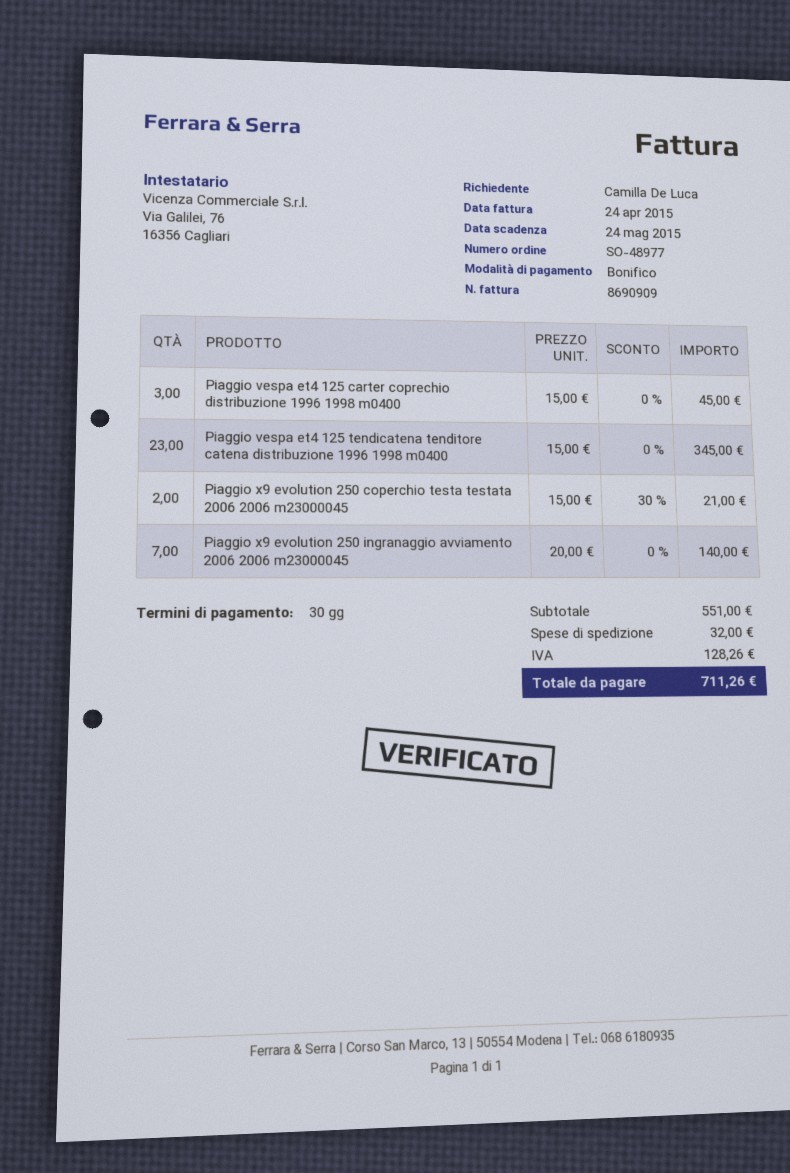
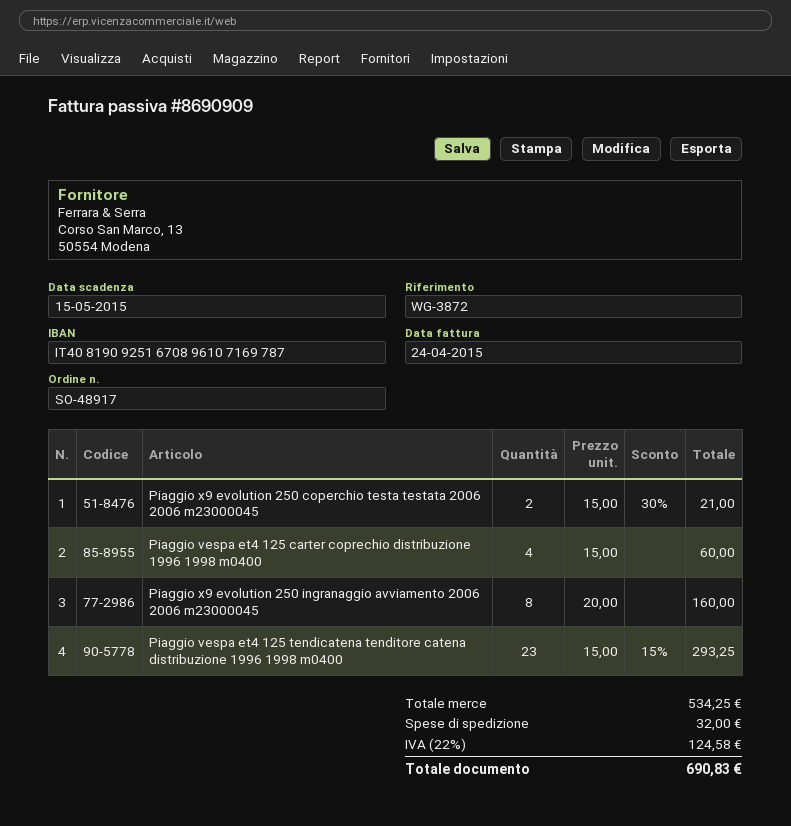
order number: SO-48977 -> SO-48917
due date: 2015-05-24 -> 2015-05-15
Piaggio vespa et4 125 carter coprechio distribuzione 1996 1998 m0400: 3 x 15.00 = 45.00 -> 4 x 15.00 = 60.00
Piaggio vespa et4 125 tendicatena tenditore catena distribuzione 1996 1998 m0400: 23 x 15.00 = 345.00 -> 23 x 15.00 - 15% = 293.25
Piaggio x9 evolution 250 ingranaggio avviamento 2006 2006 m23000045: 7 x 20.00 = 140.00 -> 8 x 20.00 = 160.00
subtotal: 551.00 -> 534.25
tax: 128.26 -> 124.58
total: 711.26 -> 690.83

